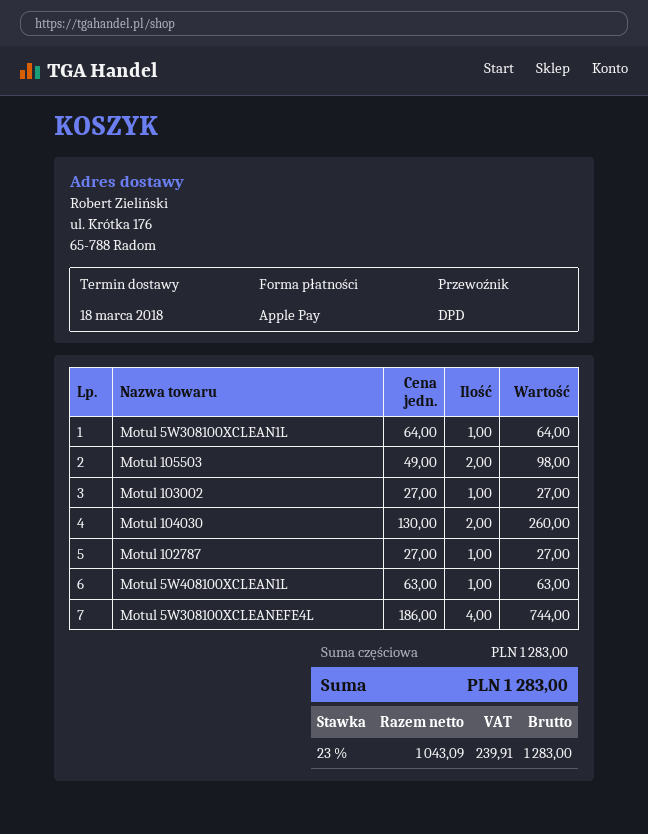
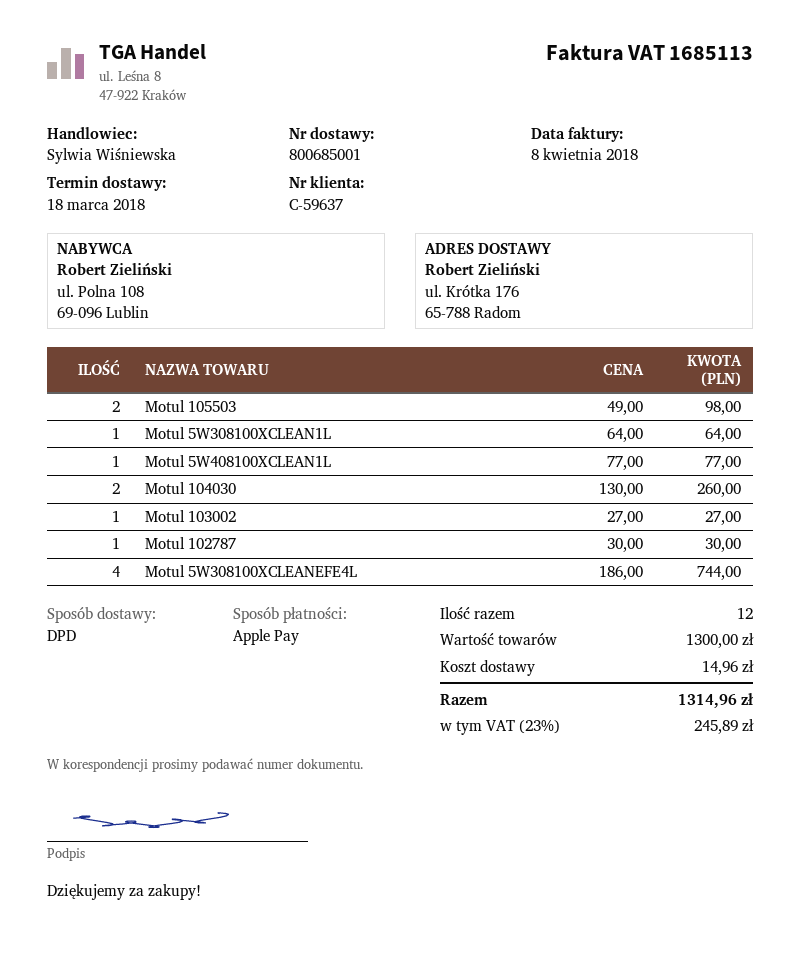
Motul 102787: 1 x 27.00 = 27.00 -> 1 x 30.00 = 30.00
Motul 5W408100XCLEAN1L: 1 x 63.00 = 63.00 -> 1 x 77.00 = 77.00
subtotal: 1283.00 -> 1300.00
shipping: none -> 14.96
tax: 23% = 239.91 -> 23% = 245.89
total: 1283.00 -> 1314.96

